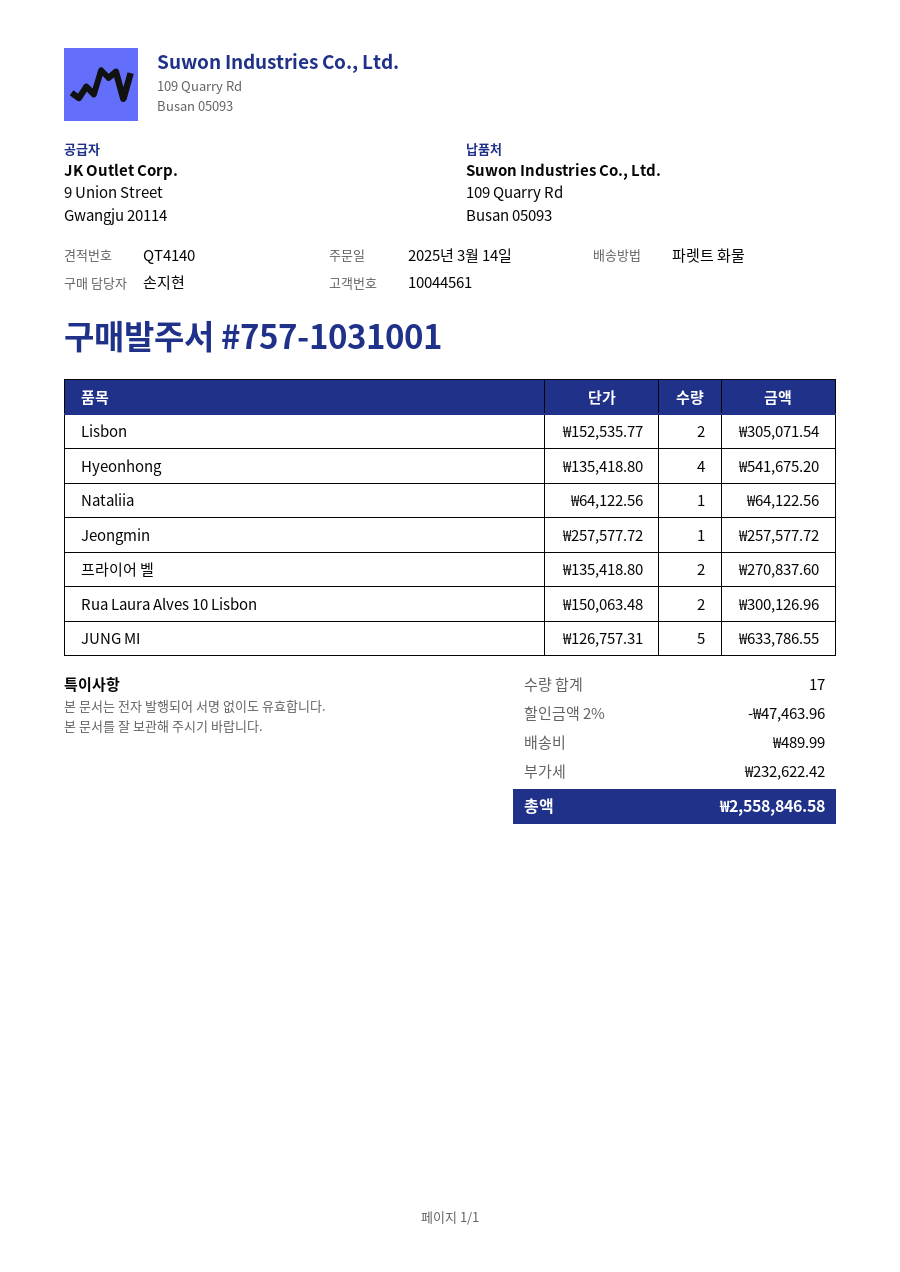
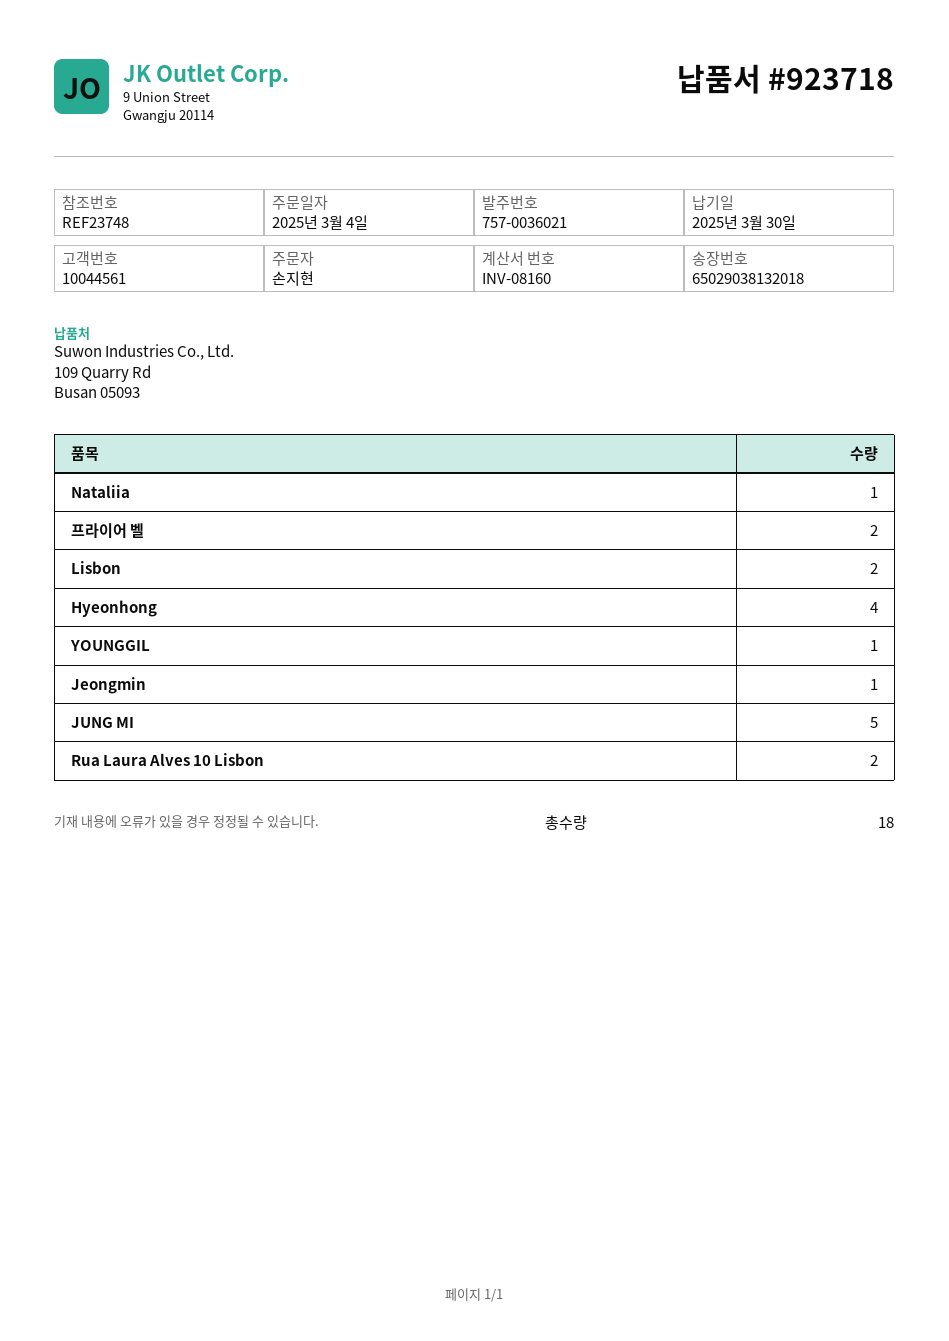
order number: 757-1031001 -> 757-0036021
order date: 2025-03-14 -> 2025-03-04
YOUNGGIL: none -> 1
total quantity: 17 -> 18

